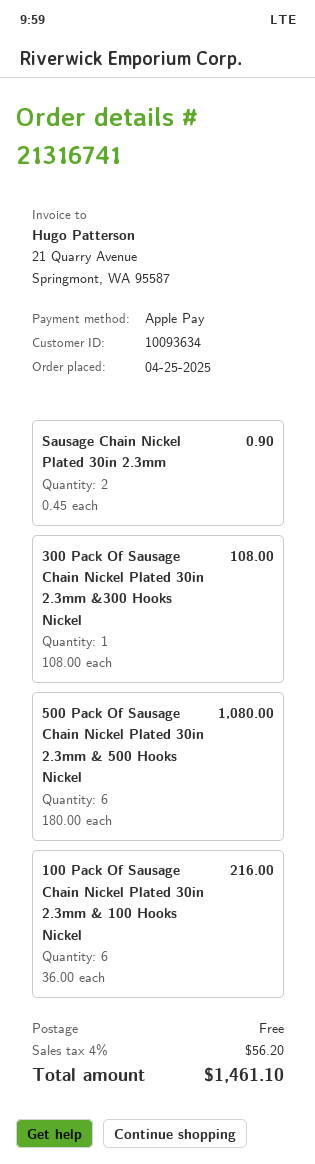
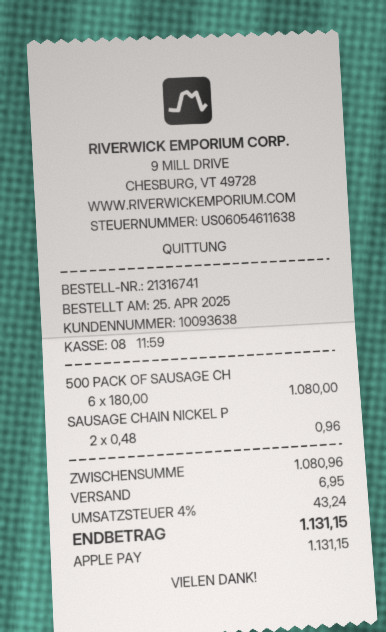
customer number: 10093634 -> 10093638
Sausage Chain Nickel Plated 30in 2.3mm: 2 x 0.45 = 0.90 -> 2 x 0.48 = 0.96
300 Pack Of Sausage Chain Nickel Plated 30in 2.3mm &300 Hooks Nickel: 1 x 108.00 = 108.00 -> none
100 Pack Of Sausage Chain Nickel Plated 30in 2.3mm & 100 Hooks Nickel: 6 x 36.00 = 216.00 -> none
shipping: 0.00 -> 6.95
tax: 4% = 56.20 -> 4% = 43.24
total: 1461.10 -> 1131.15

